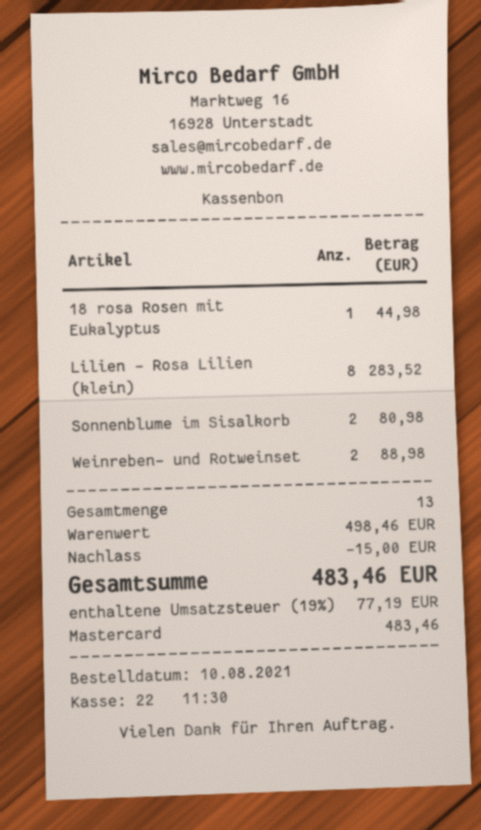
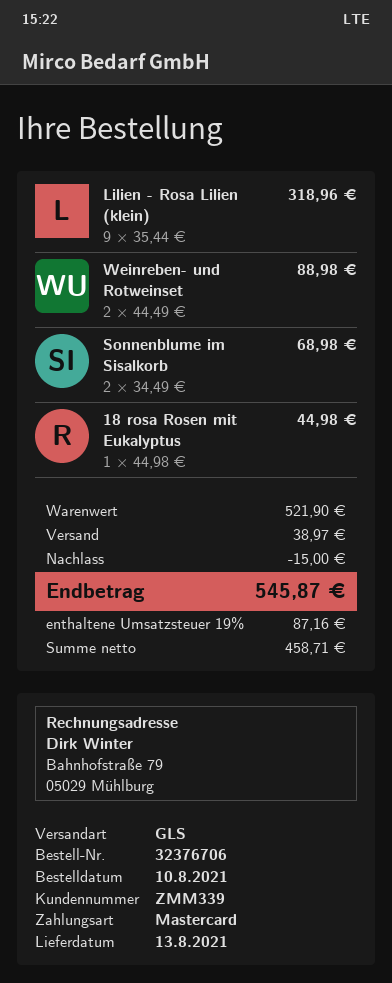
Lilien - Rosa Lilien (klein): 8 for 283.52 -> 9 for 318.96
Sonnenblume im Sisalkorb: 2 for 80.98 -> 2 for 68.98
subtotal: 498.46 -> 521.90
shipping: none -> 38.97
tax: 19% = 77.19 -> 19% = 87.16
total: 483.46 -> 545.87

